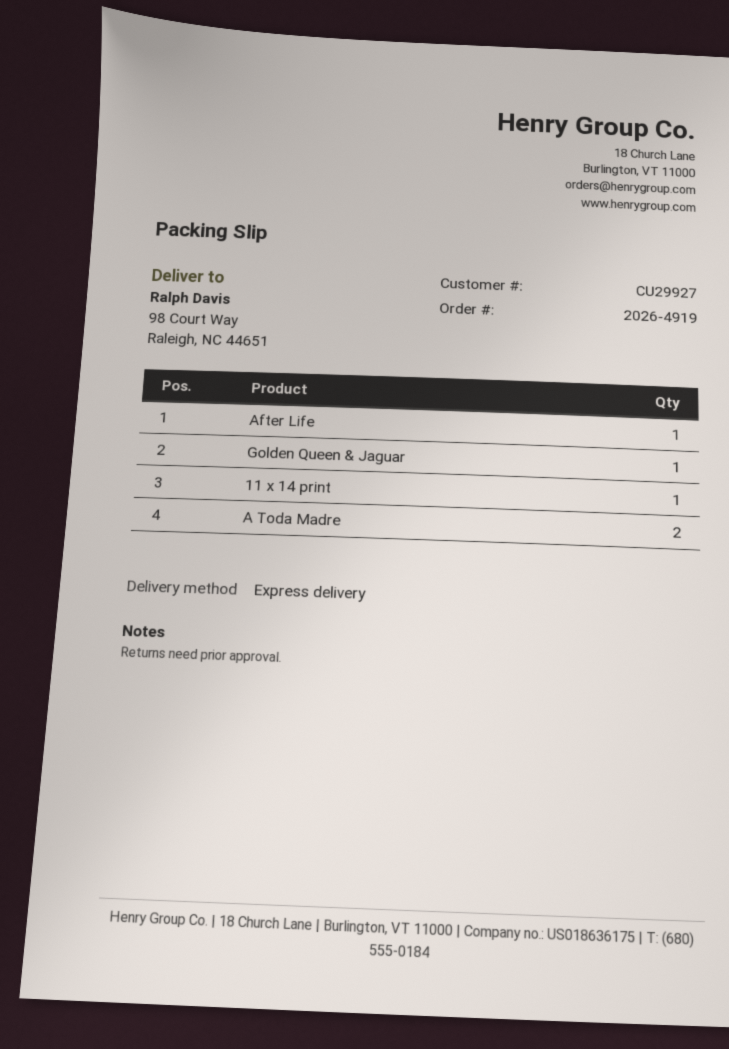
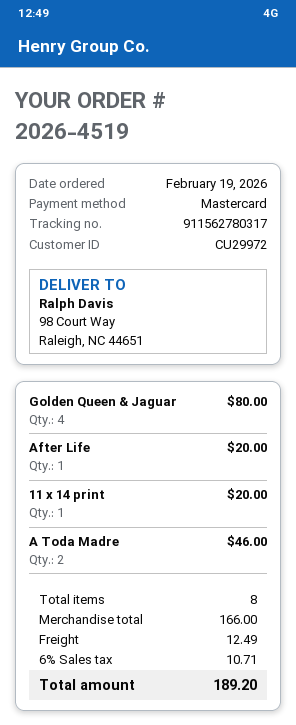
order number: 2026-4919 -> 2026-4519
customer number: CU29927 -> CU29972
Golden Queen & Jaguar: 1 -> 4

